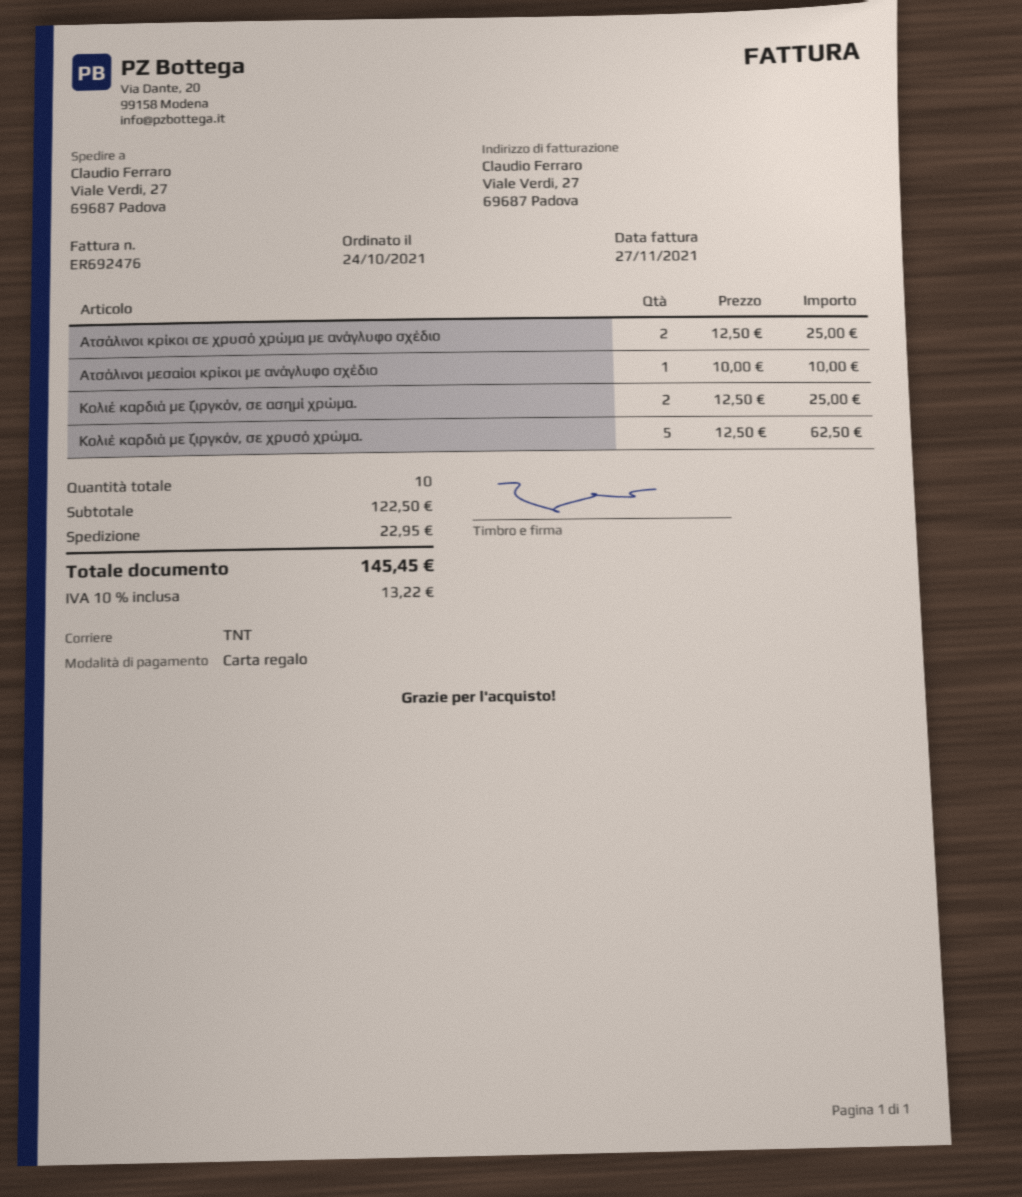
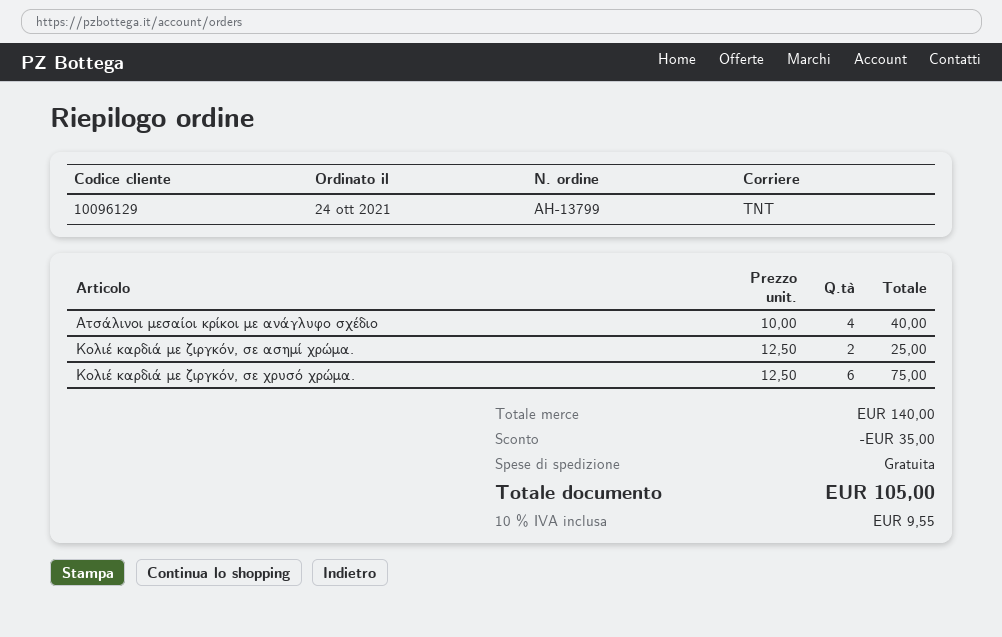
Ατσάλινοι κρίκοι σε χρυσό χρώμα με ανάγλυφο σχέδιο: 2 x 12.50 = 25.00 -> none
Ατσάλινοι μεσαίοι κρίκοι με ανάγλυφο σχέδιο: 1 x 10.00 = 10.00 -> 4 x 10.00 = 40.00
Κολιέ καρδιά με ζιργκόν, σε χρυσό χρώμα.: 5 x 12.50 = 62.50 -> 6 x 12.50 = 75.00
subtotal: 122.50 -> 140.00
discount: none -> 35.00
shipping: 22.95 -> 0.00
tax: 10% = 13.22 -> 10% = 9.55
total: 145.45 -> 105.00

